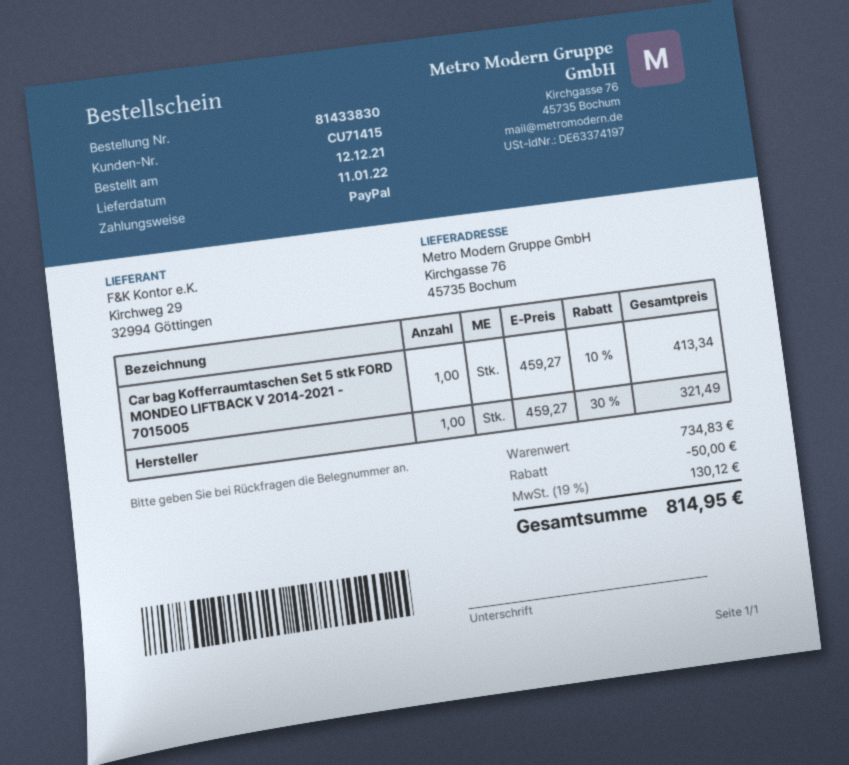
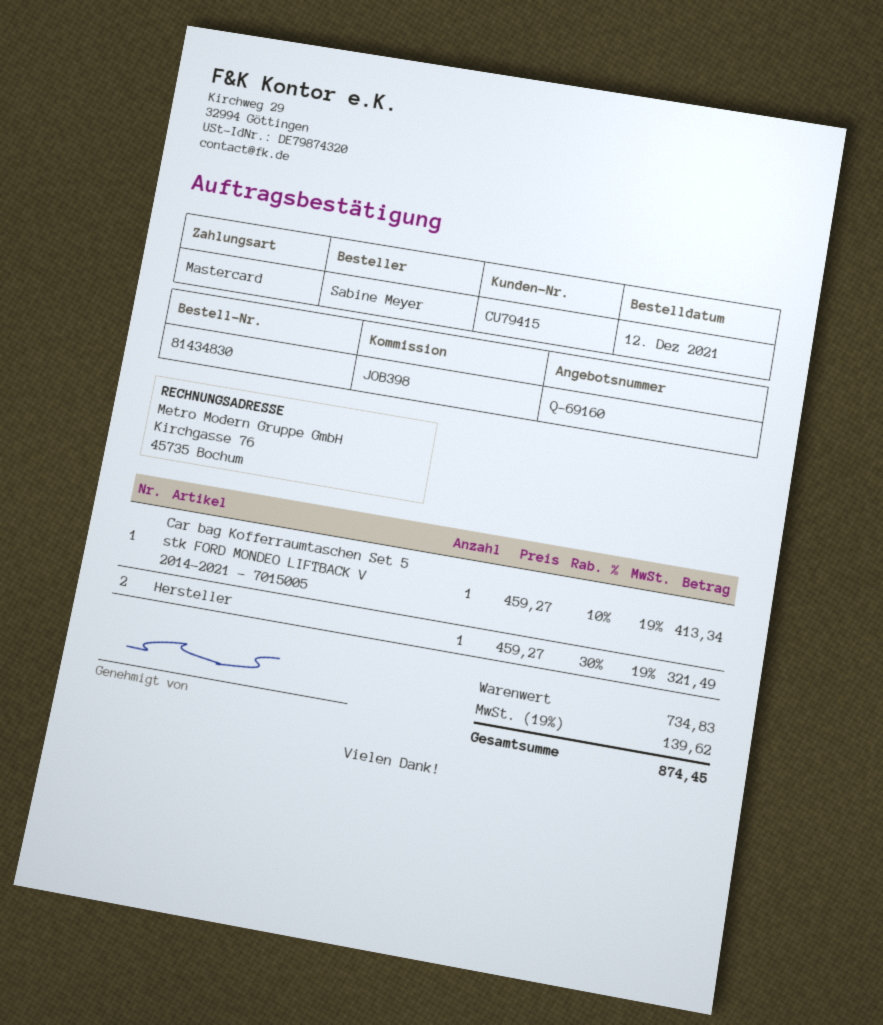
order number: 81433830 -> 81434830
customer number: CU71415 -> CU79415
payment method: PayPal -> Mastercard
discount: 50.00 -> none
tax: 19% = 130.12 -> 19% = 139.62
total: 814.95 -> 874.45

